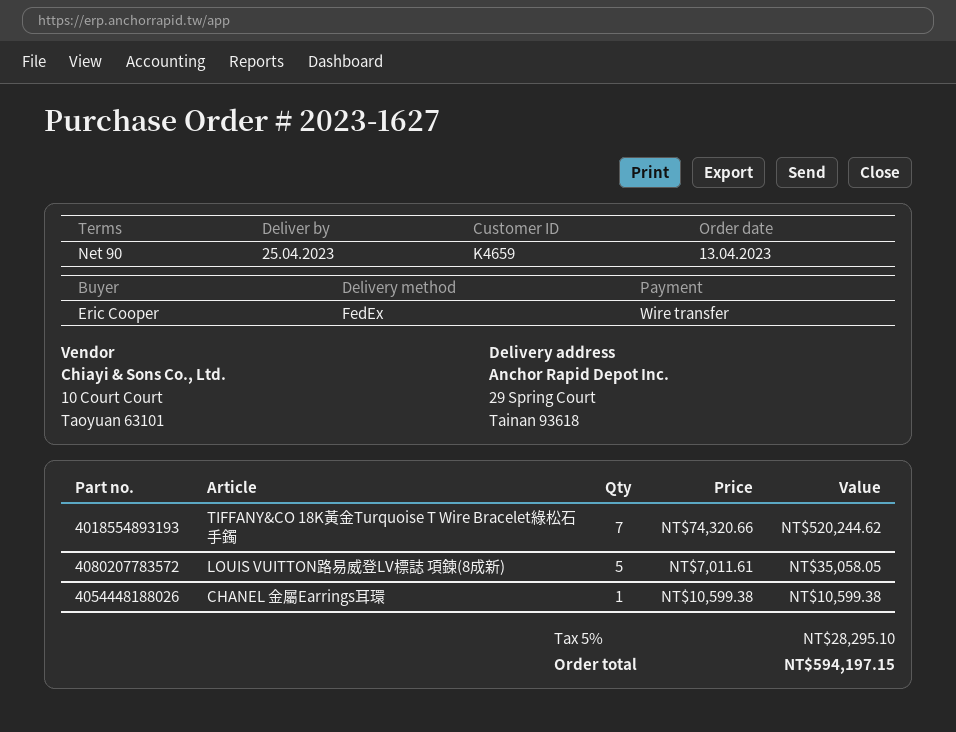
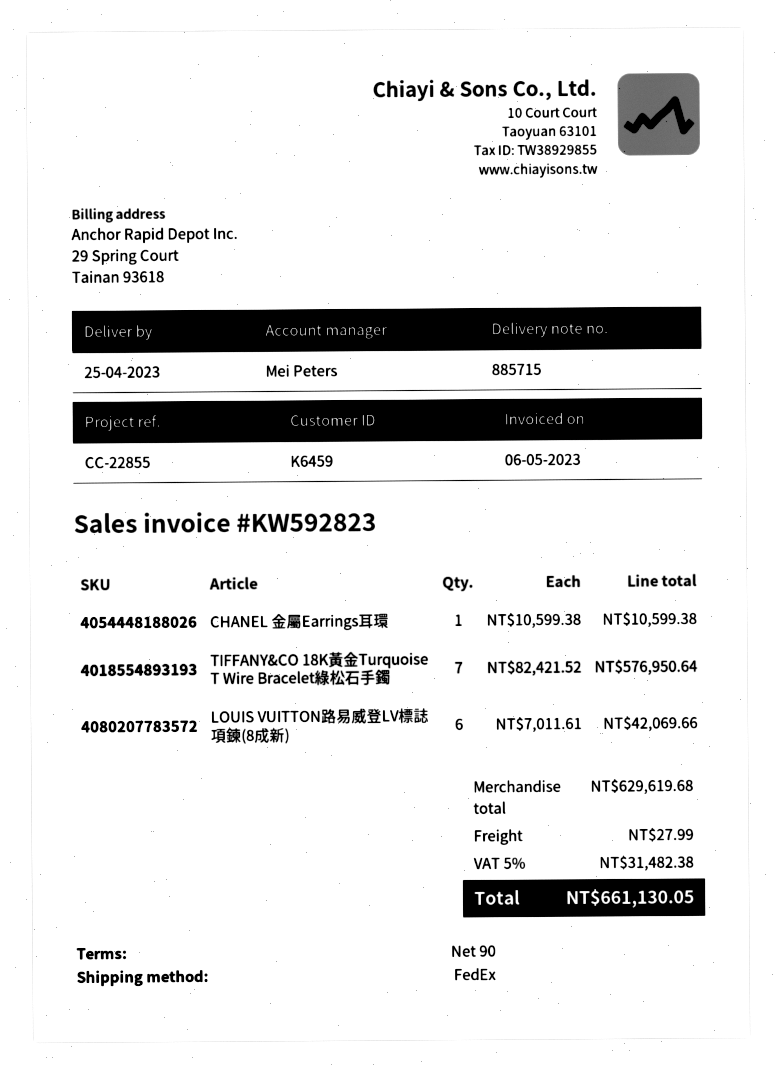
customer number: K4659 -> K6459
TIFFANY&CO 18K黃金Turquoise T Wire Bracelet綠松石手鐲: 7 x 74320.66 = 520244.62 -> 7 x 82421.52 = 576950.64
LOUIS VUITTON路易威登LV標誌 項鍊(8成新): 5 x 7011.61 = 35058.05 -> 6 x 7011.61 = 42069.66
shipping: none -> 27.99
tax: 5% = 28295.10 -> 5% = 31482.38
total: 594197.15 -> 661130.05

